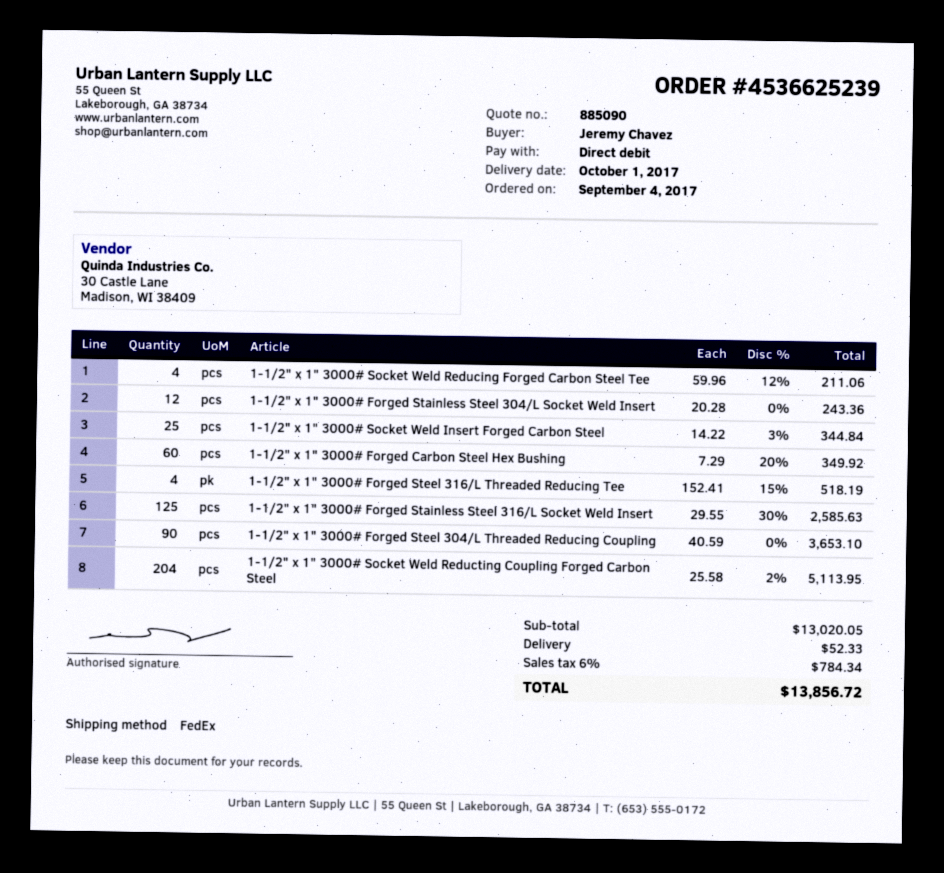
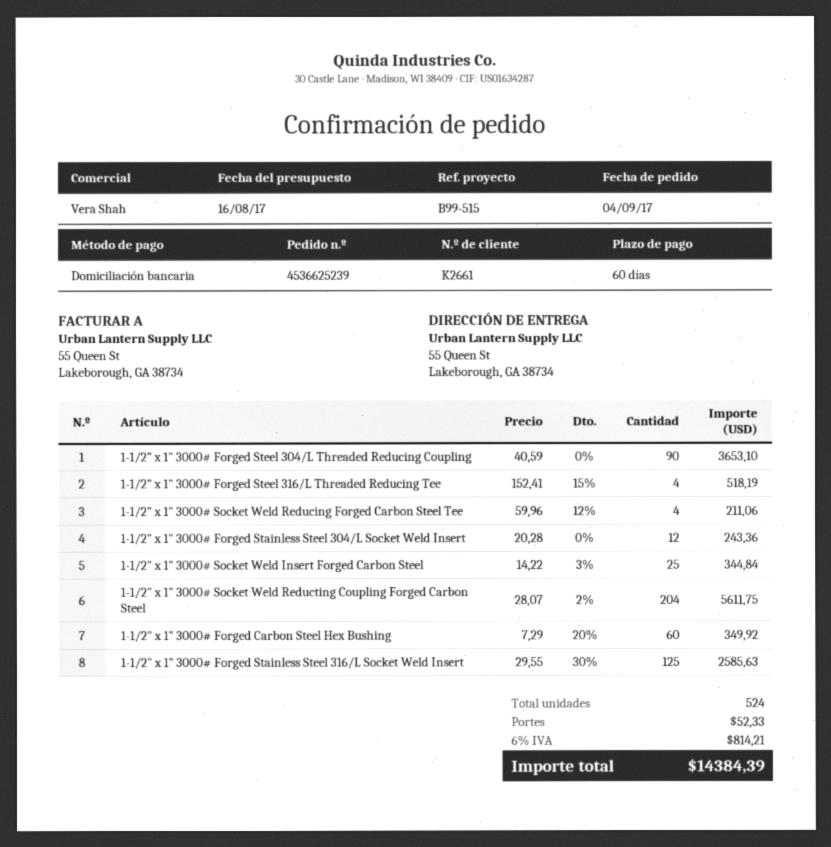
1-1/2" x 1" 3000# Socket Weld Reducting Coupling Forged Carbon Steel: 204 x 25.58 - 2% = 5113.95 -> 204 x 28.07 - 2% = 5611.75
tax: 6% = 784.34 -> 6% = 814.21
total: 13856.72 -> 14384.39

